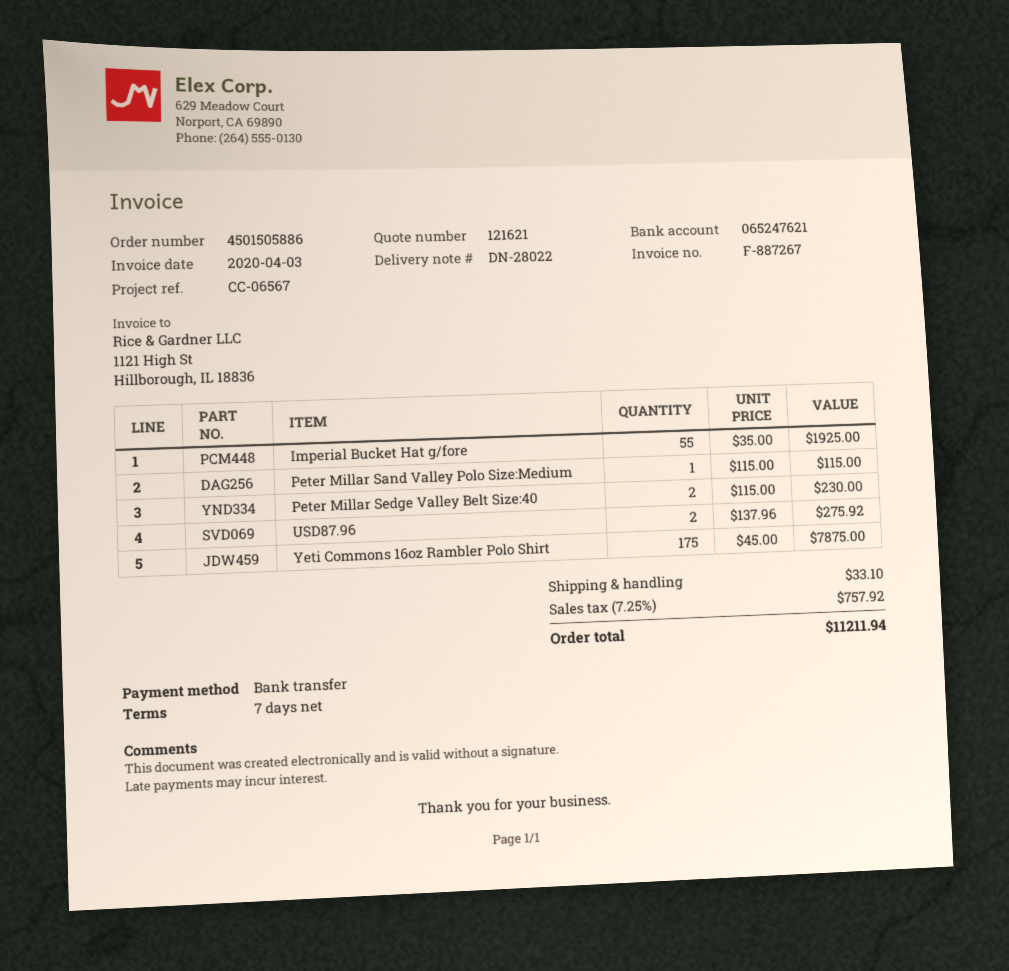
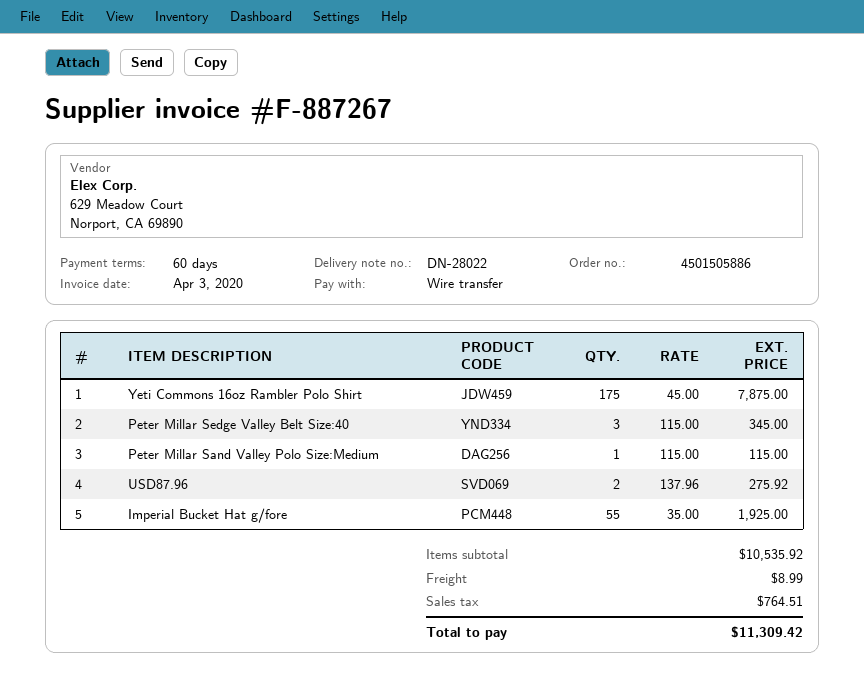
payment terms: 7 days -> 60 days
Peter Millar Sedge Valley Belt Size:40: 2 x 115.00 = 230.00 -> 3 x 115.00 = 345.00
shipping: 33.10 -> 8.99
tax: 757.92 -> 764.51
total: 11211.94 -> 11309.42

